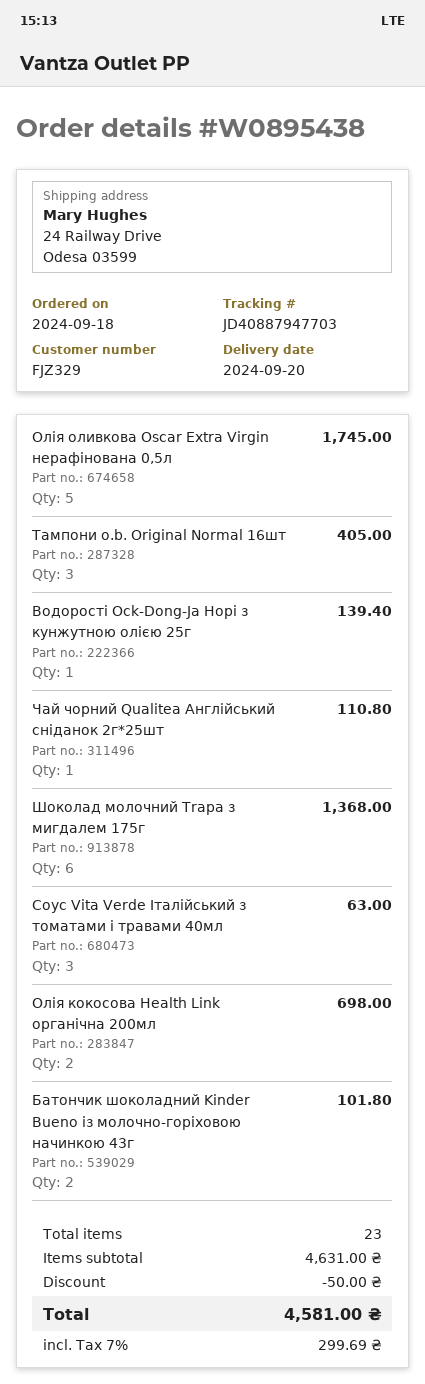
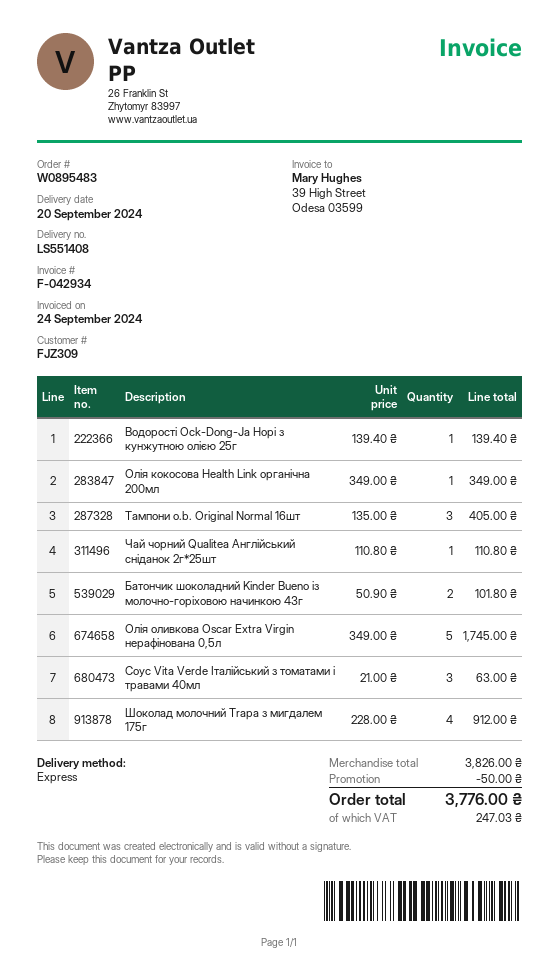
order number: W0895438 -> W0895483
customer number: FJZ329 -> FJZ309
Шоколад молочний Trapa з мигдалем 175г: 6 for 1368.00 -> 4 for 912.00
Олія кокосова Health Link органічна 200мл: 2 for 698.00 -> 1 for 349.00
subtotal: 4631.00 -> 3826.00
tax: 299.69 -> 247.03
total: 4581.00 -> 3776.00

